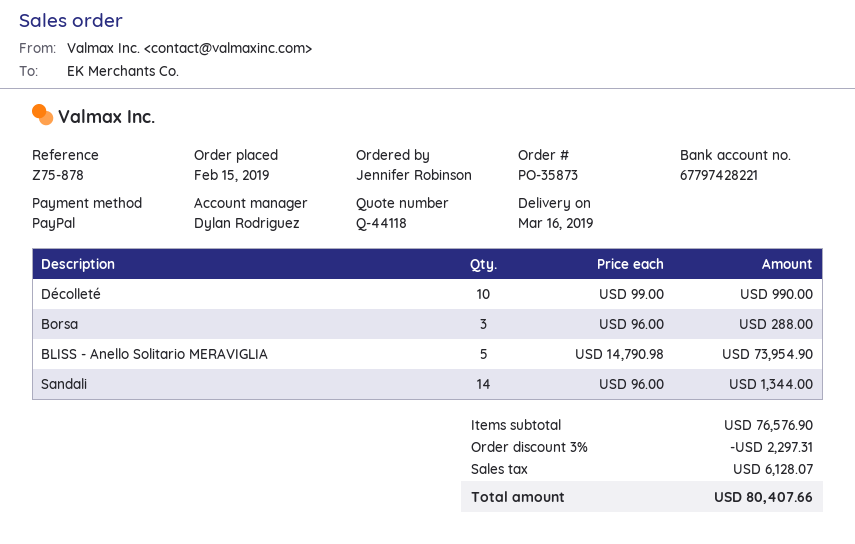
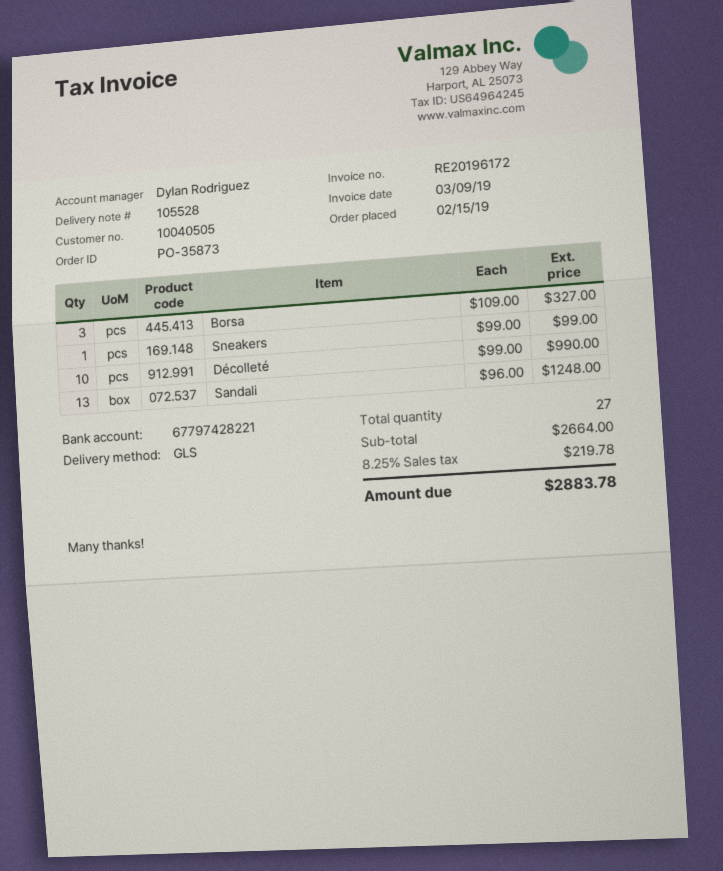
Borsa: 3 x 96.00 = 288.00 -> 3 x 109.00 = 327.00
BLISS - Anello Solitario MERAVIGLIA: 5 x 14790.98 = 73954.90 -> none
Sandali: 14 x 96.00 = 1344.00 -> 13 x 96.00 = 1248.00
Sneakers: none -> 1 x 99.00 = 99.00
subtotal: 76576.90 -> 2664.00
discount: 3% = 2297.31 -> none
tax: 6128.07 -> 219.78
total: 80407.66 -> 2883.78

